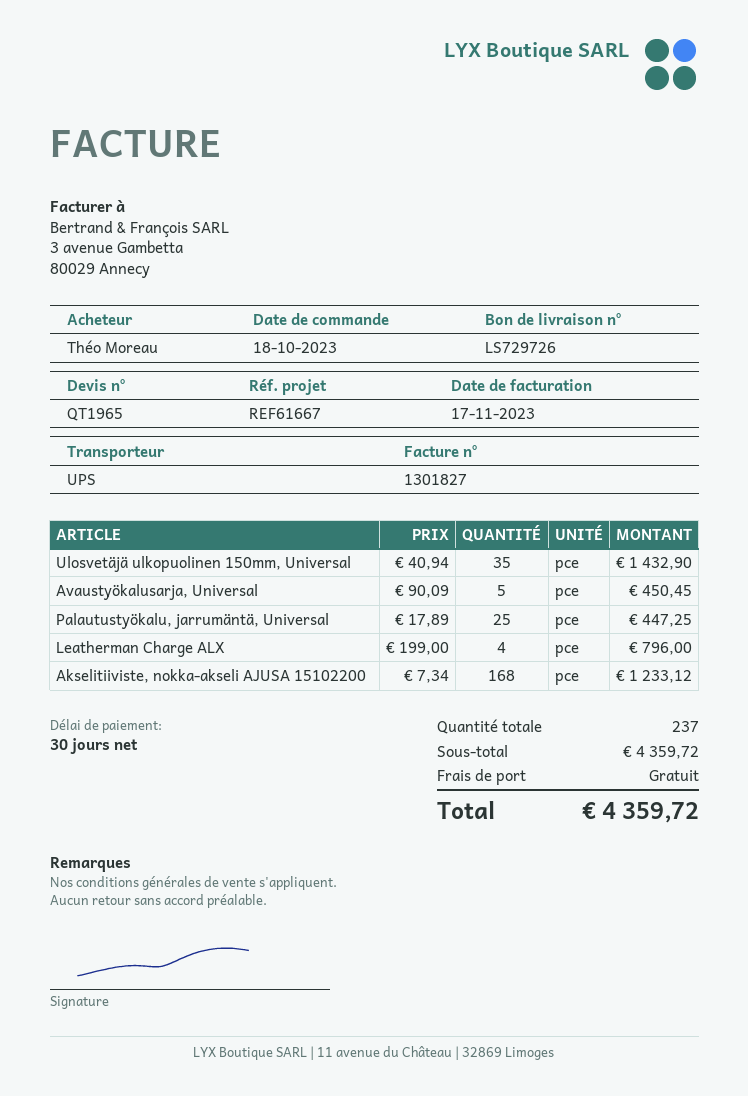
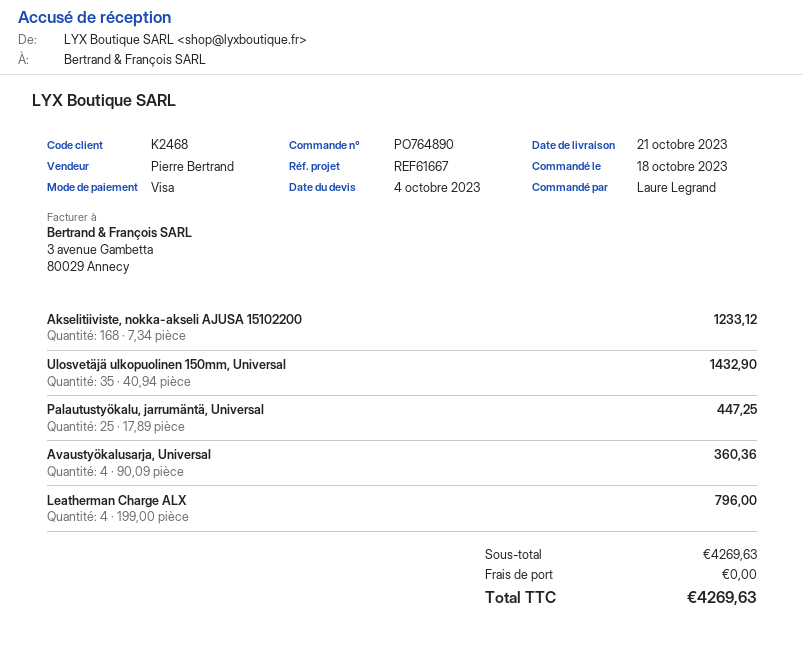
ordered by: Théo Moreau -> Laure Legrand
Avaustyökalusarja, Universal: 5 x 90.09 = 450.45 -> 4 x 90.09 = 360.36
subtotal: 4359.72 -> 4269.63
total: 4359.72 -> 4269.63

